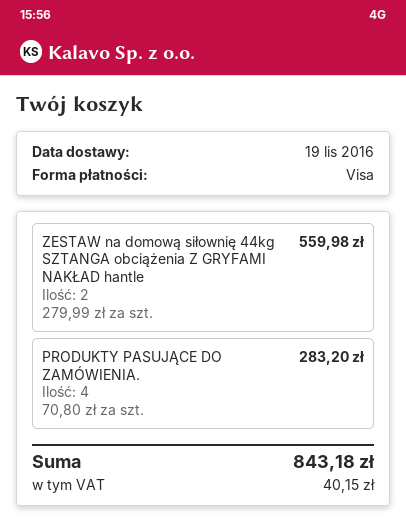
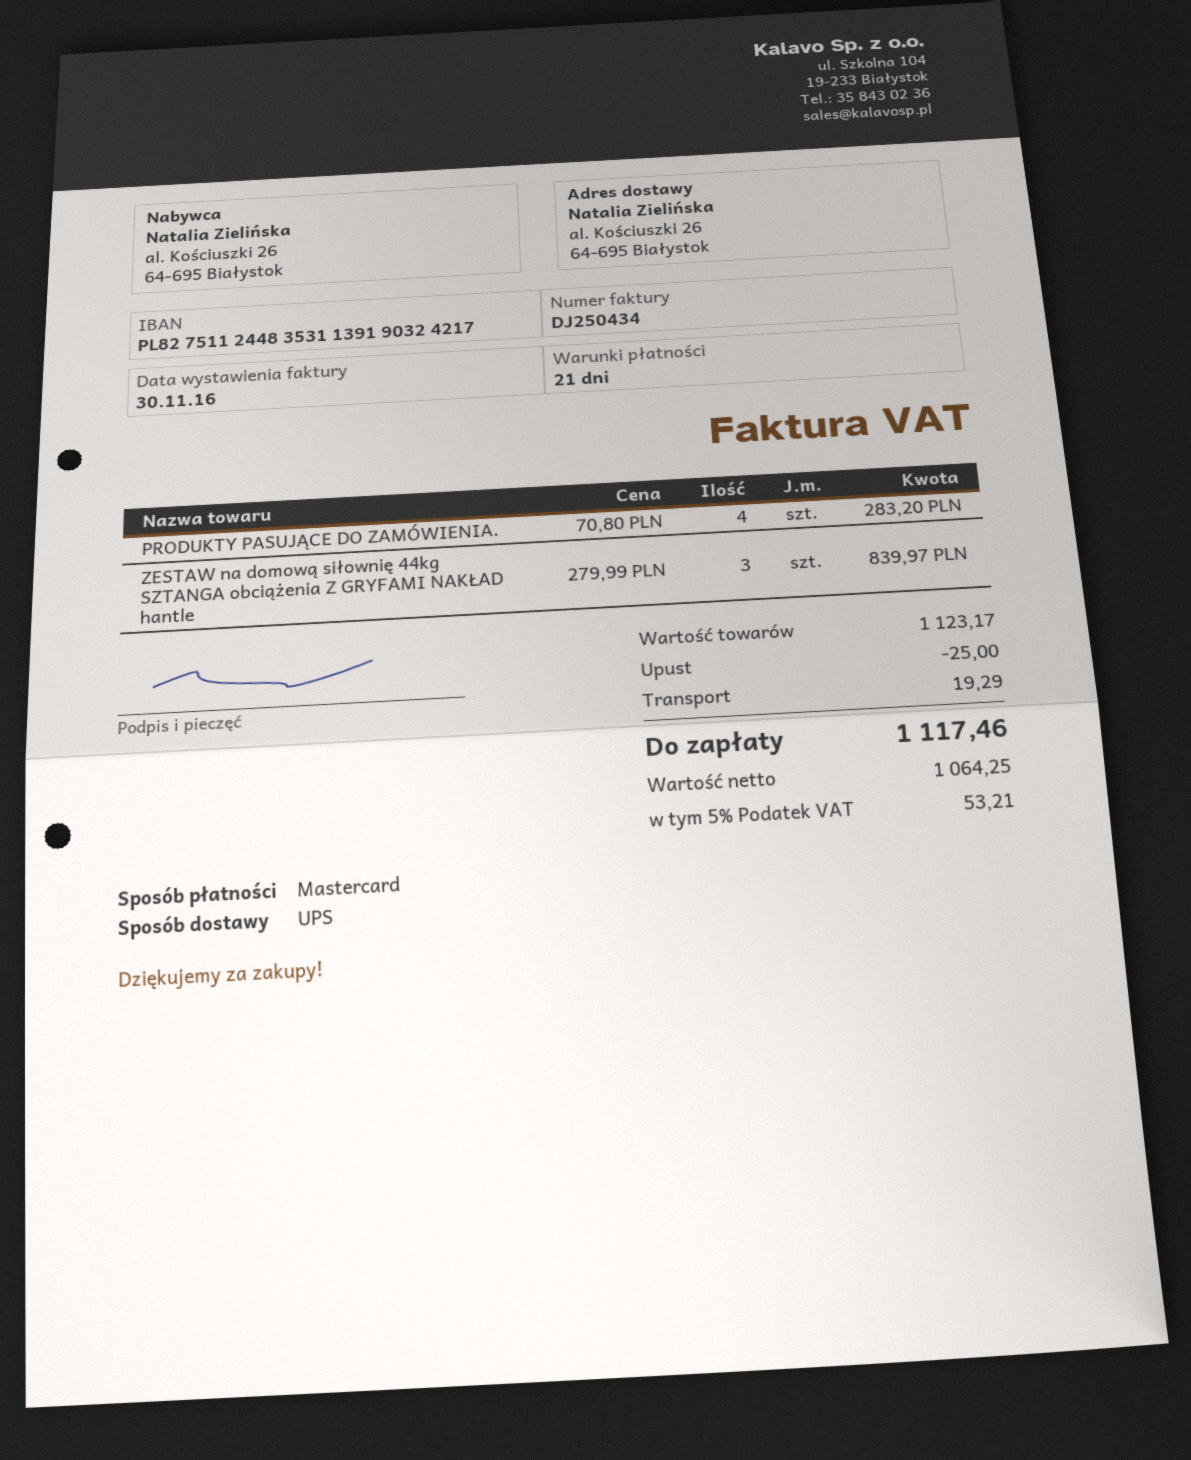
payment method: Visa -> Mastercard
ZESTAW na domową siłownię 44kg SZTANGA obciążenia Z GRYFAMI NAKŁAD hantle: 2 x 279.99 = 559.98 -> 3 x 279.99 = 839.97
discount: none -> 25.00
shipping: none -> 19.29
tax: 40.15 -> 53.21
total: 843.18 -> 1117.46

